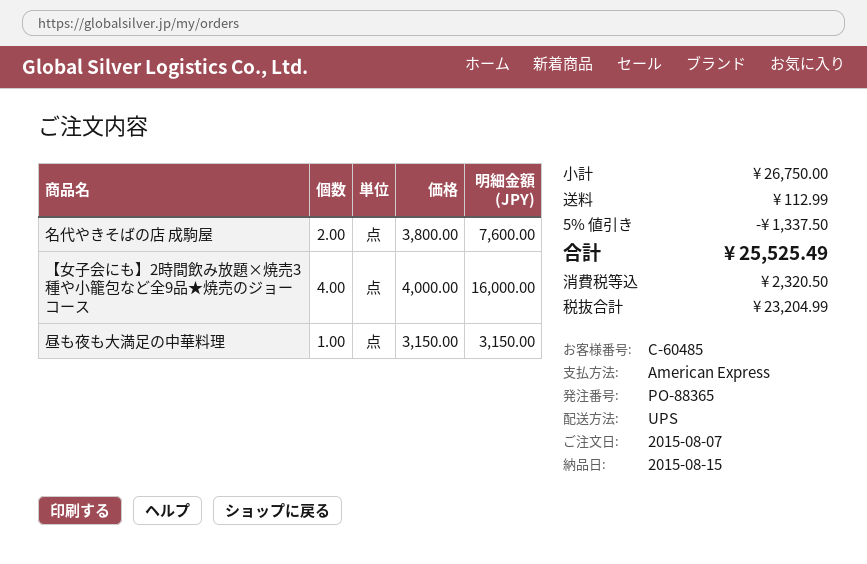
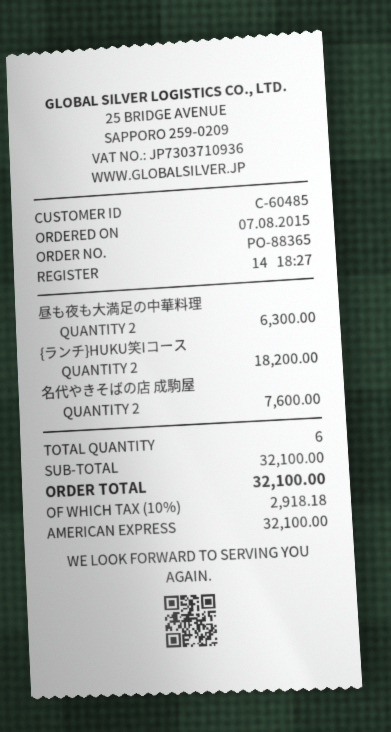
【女子会にも】2時間飲み放題×焼売3種や小籠包など全9品★焼売のジョーコース: 4 for 16000.00 -> none
昼も夜も大満足の中華料理: 1 for 3150.00 -> 2 for 6300.00
{ランチ}HUKU笑Iコース: none -> 2 for 18200.00
subtotal: 26750.00 -> 32100.00
discount: 5% = 1337.50 -> none
shipping: 112.99 -> none
tax: 2320.50 -> 2918.18
total: 25525.49 -> 32100.00

